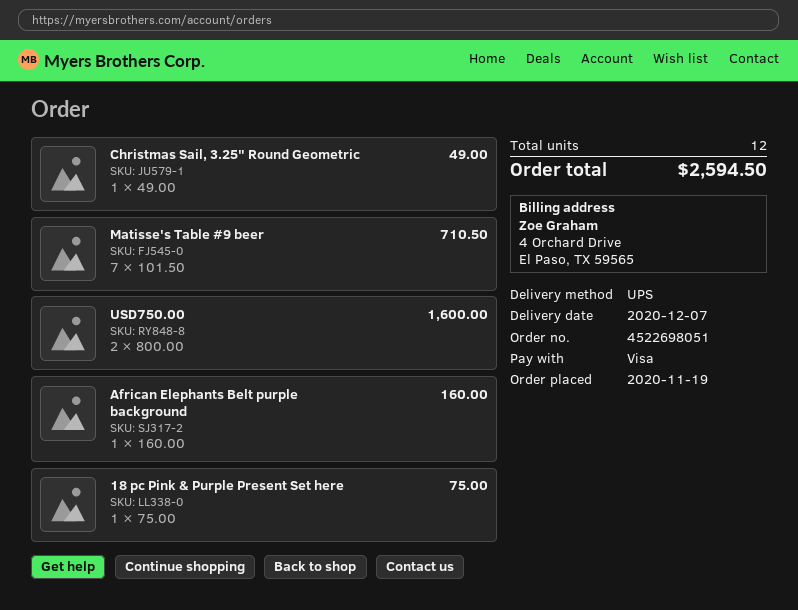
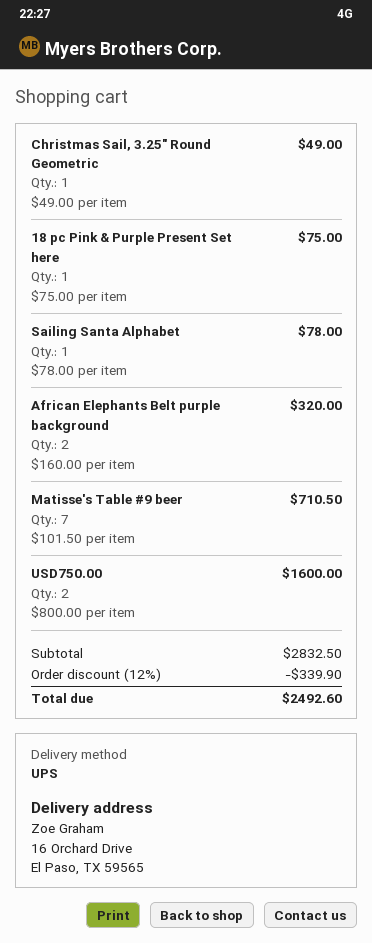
African Elephants Belt purple background: 1 x 160.00 = 160.00 -> 2 x 160.00 = 320.00
Sailing Santa Alphabet: none -> 1 x 78.00 = 78.00
discount: none -> 12% = 339.90
total: 2594.50 -> 2492.60

